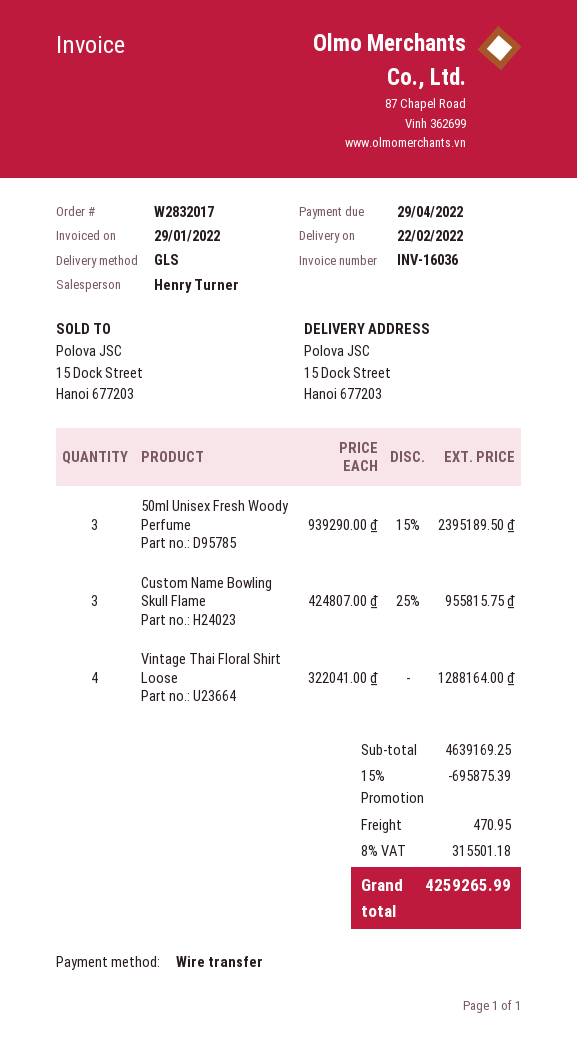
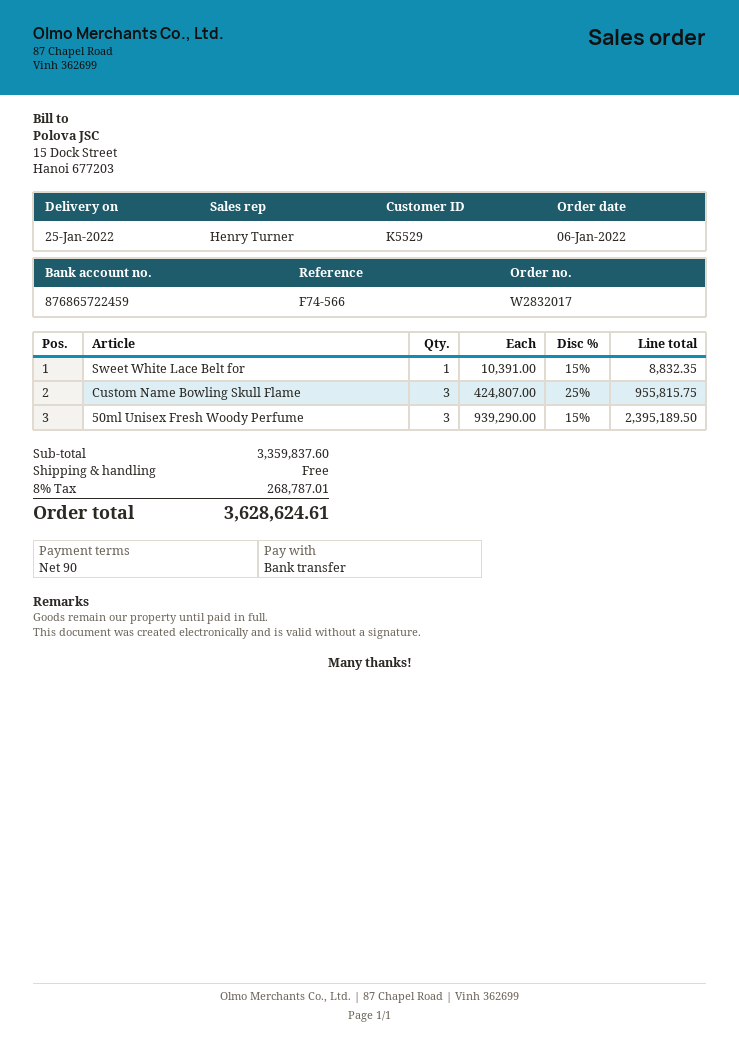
delivery date: 2022-02-22 -> 2022-01-25
Vintage Thai Floral Shirt Loose: 4 x 322041.00 = 1288164.00 -> none
Sweet White Lace Belt for: none -> 1 x 10391.00 - 15% = 8832.35
subtotal: 4639169.25 -> 3359837.60
discount: 15% = 695875.39 -> none
shipping: 470.95 -> 0.00
tax: 8% = 315501.18 -> 8% = 268787.01
total: 4259265.99 -> 3628624.61

